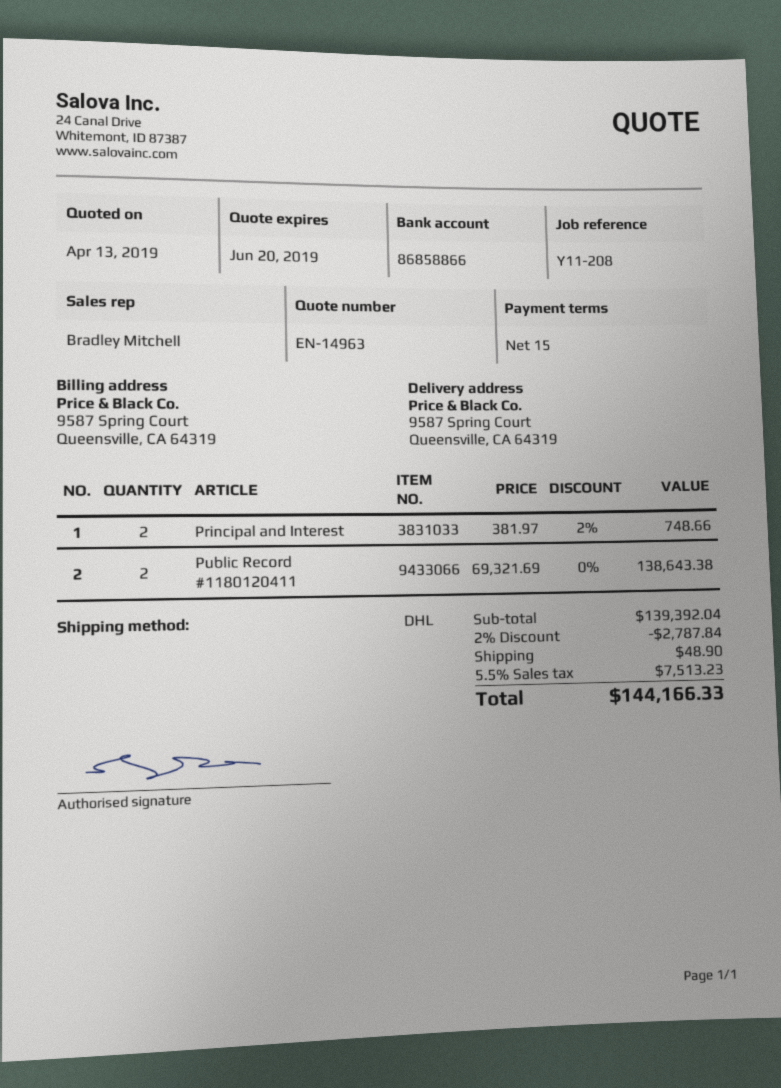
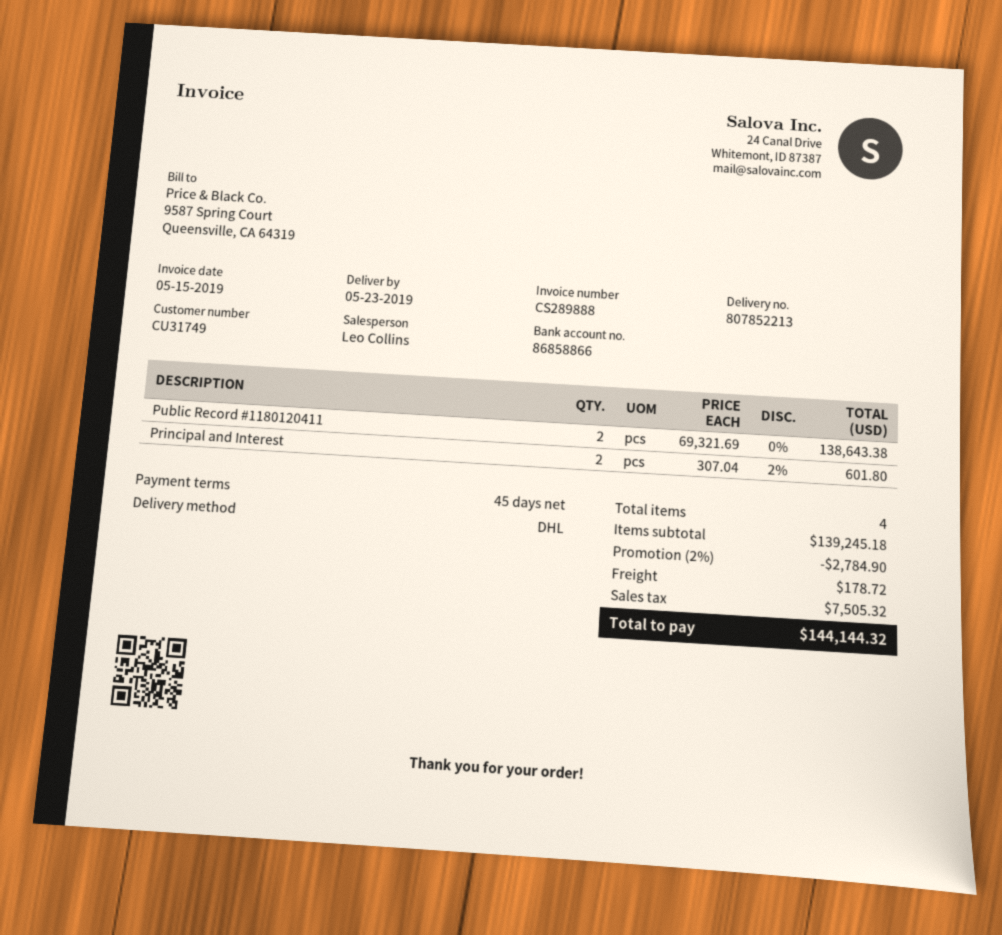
payment terms: 15 days -> 45 days
sales rep: Bradley Mitchell -> Leo Collins
Principal and Interest: 2 x 381.97 - 2% = 748.66 -> 2 x 307.04 - 2% = 601.80
subtotal: 139392.04 -> 139245.18
discount: 2% = 2787.84 -> 2% = 2784.90
shipping: 48.90 -> 178.72
tax: 7513.23 -> 7505.32
total: 144166.33 -> 144144.32

